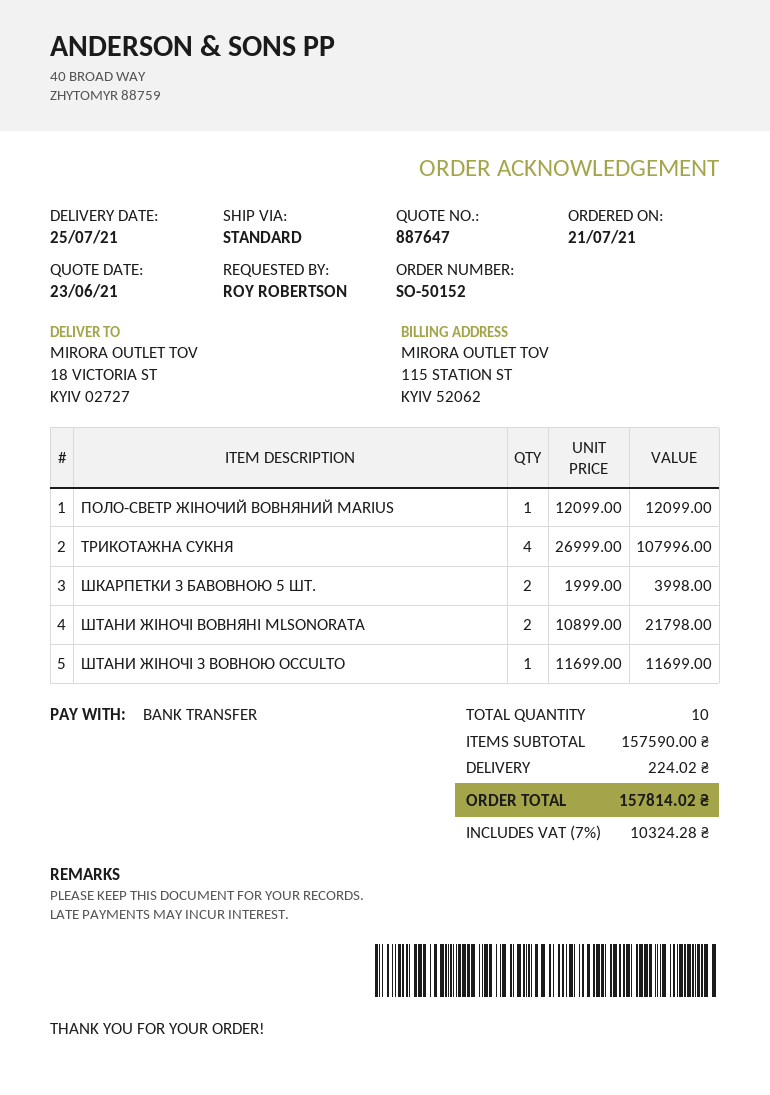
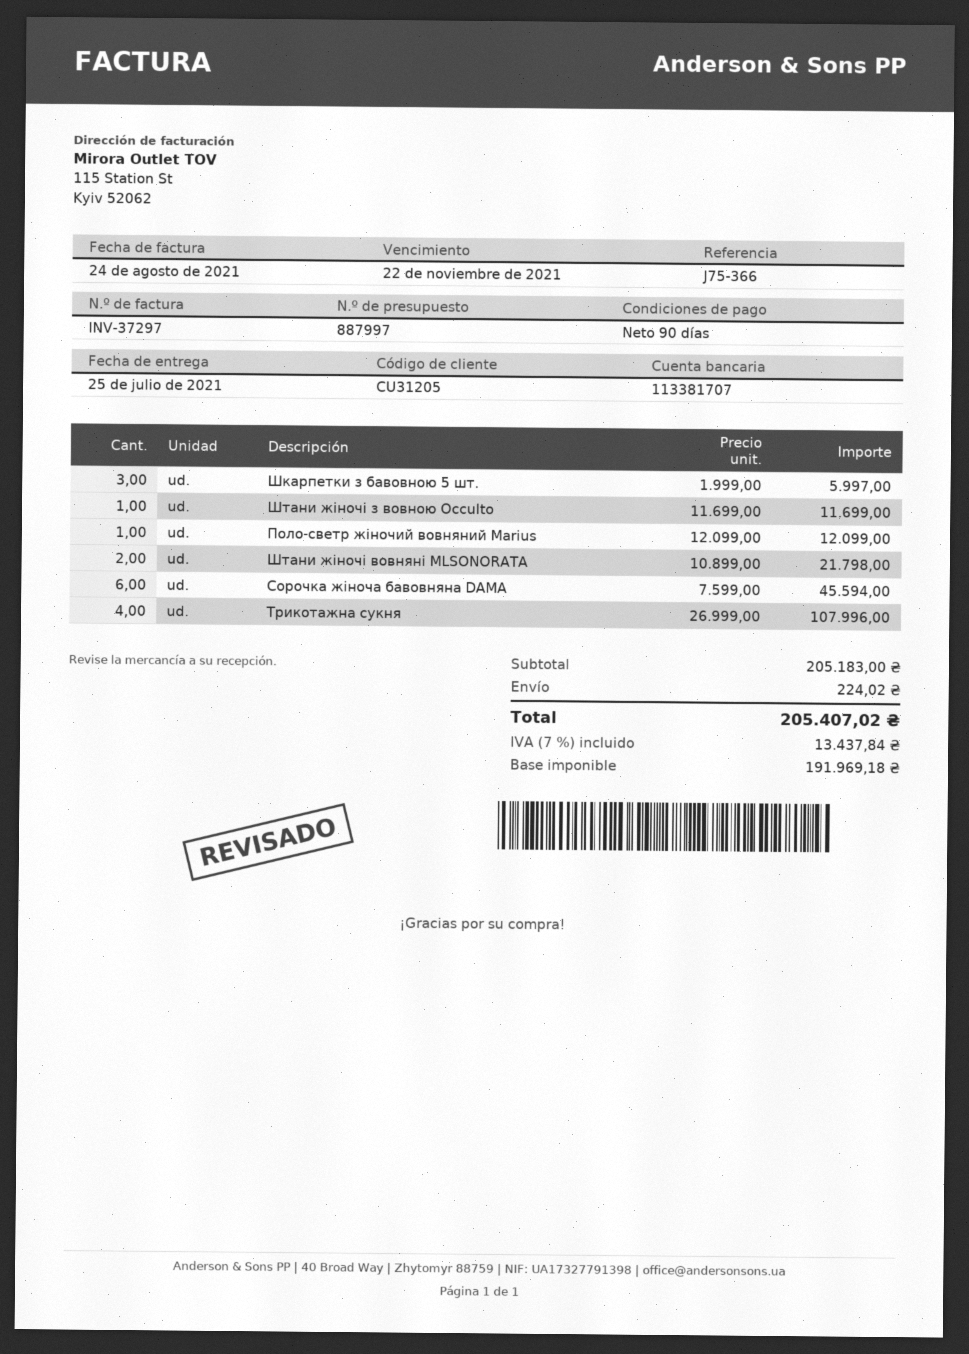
quote number: 887647 -> 887997
ШКАРПЕТКИ З БАВОВНОЮ 5 ШТ.: 2 x 1999.00 = 3998.00 -> 3 x 1999.00 = 5997.00
Сорочка жіноча бавовняна DAMA: none -> 6 x 7599.00 = 45594.00
subtotal: 157590.00 -> 205183.00
tax: 7% = 10324.28 -> 7% = 13437.84
total: 157814.02 -> 205407.02

